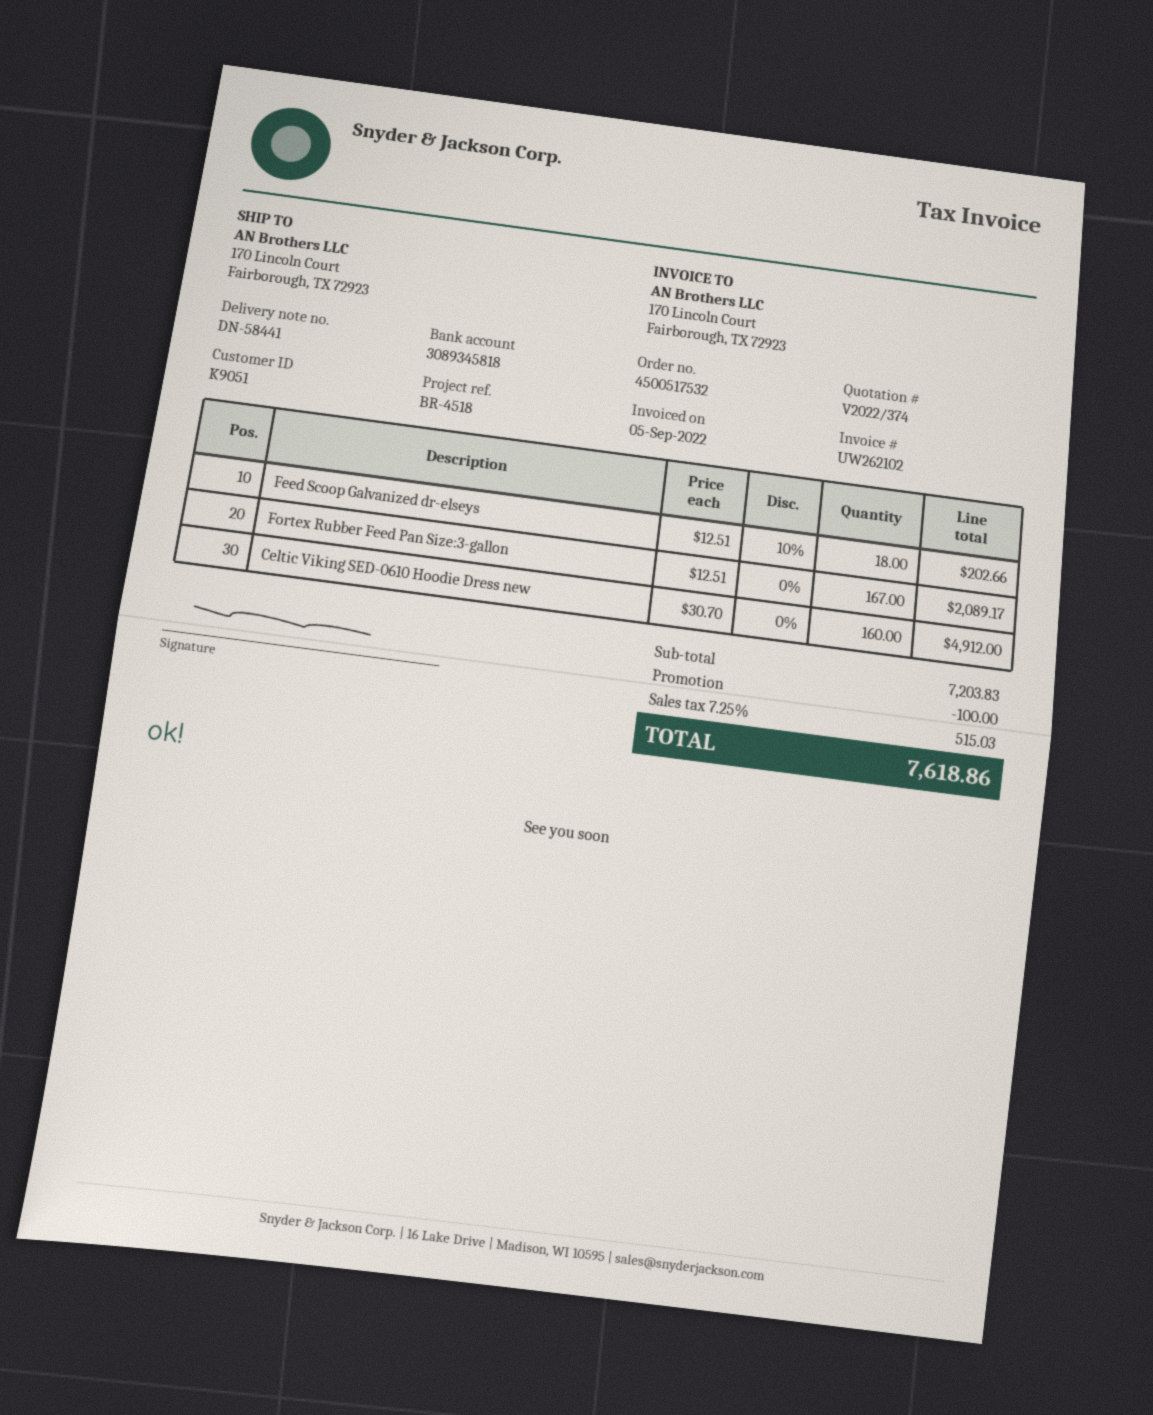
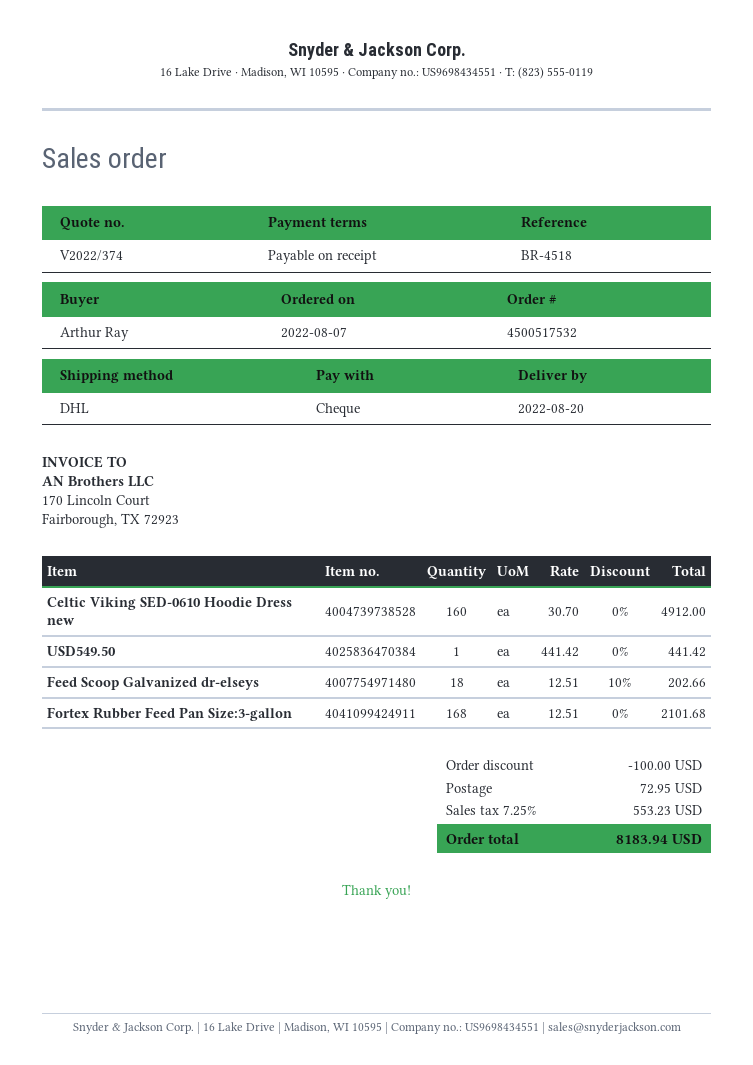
Fortex Rubber Feed Pan Size:3-gallon: 167 x 12.51 = 2089.17 -> 168 x 12.51 = 2101.68
USD549.50: none -> 1 x 441.42 = 441.42
shipping: none -> 72.95
tax: 7.25% = 515.03 -> 7.25% = 553.23
total: 7618.86 -> 8183.94

